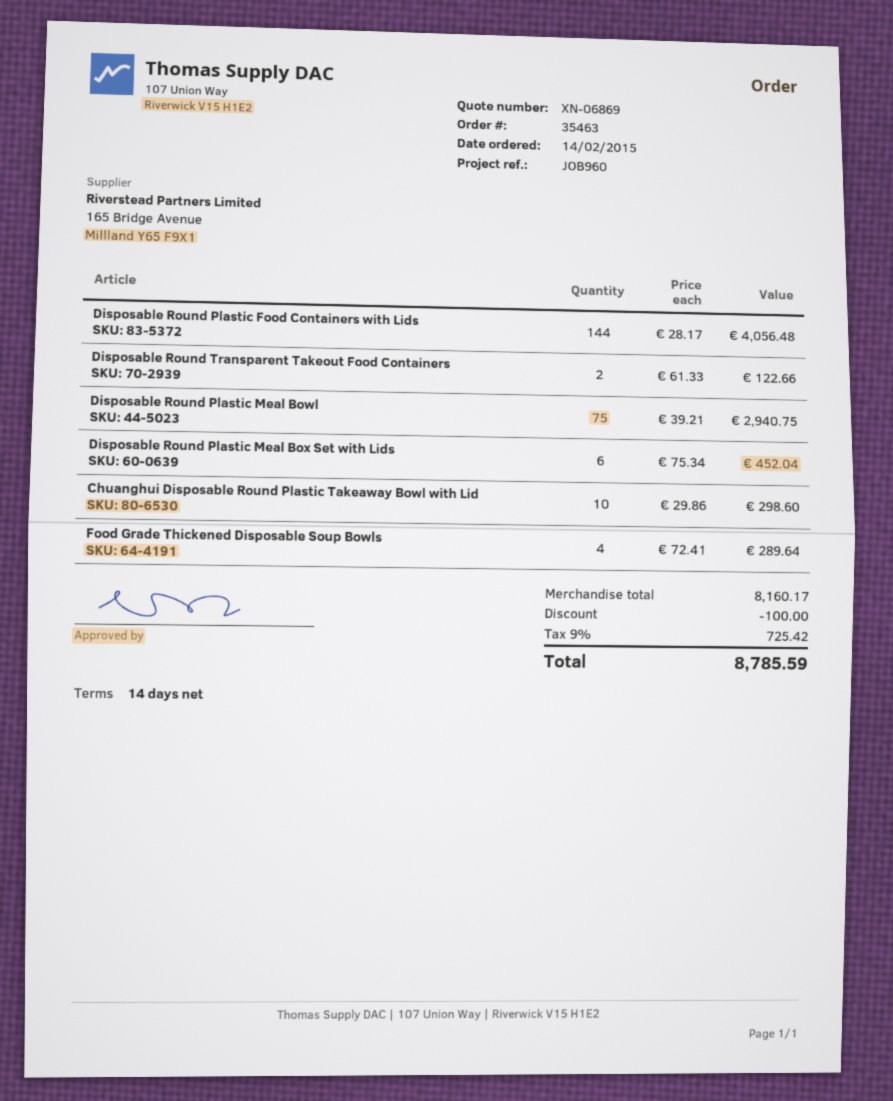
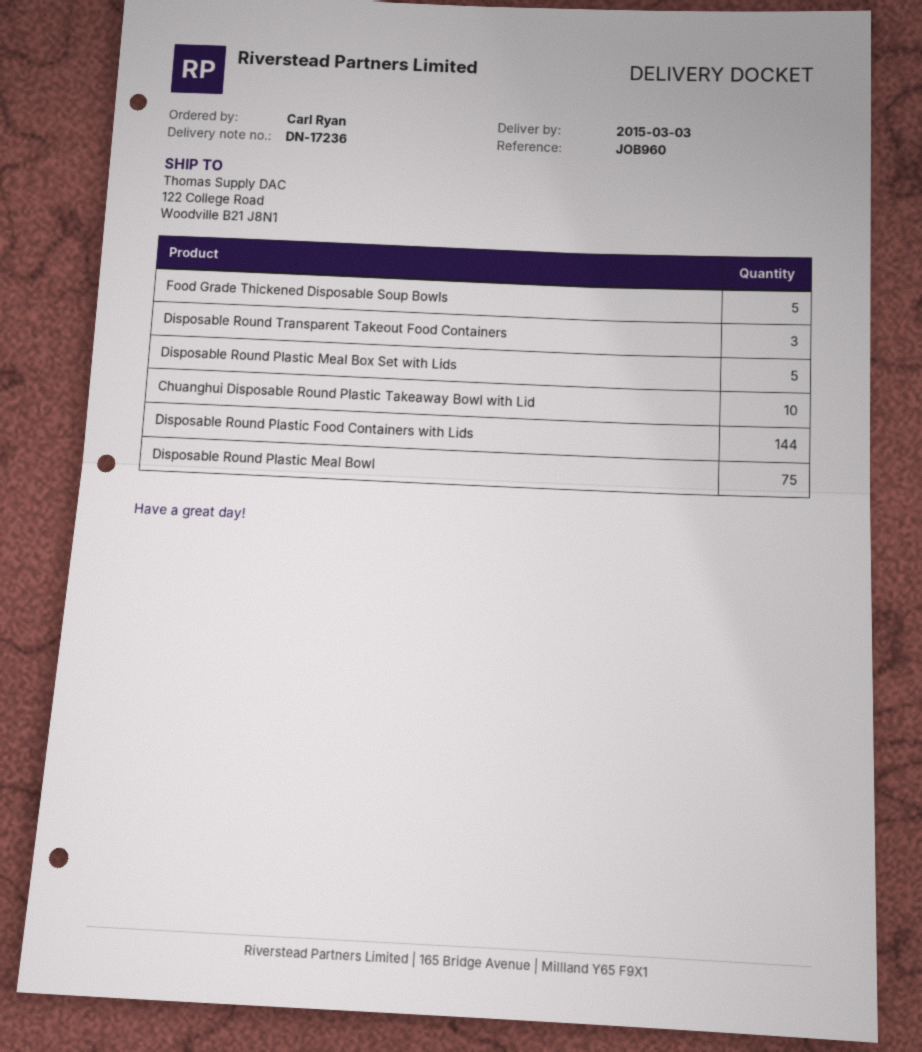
Disposable Round Transparent Takeout Food Containers: 2 -> 3
Disposable Round Plastic Meal Box Set with Lids: 6 -> 5
Food Grade Thickened Disposable Soup Bowls: 4 -> 5

